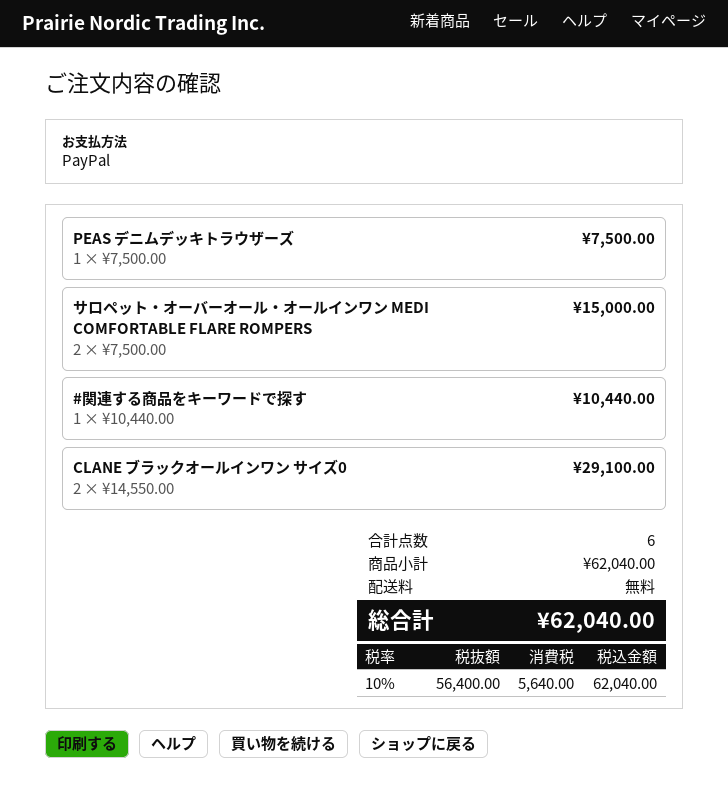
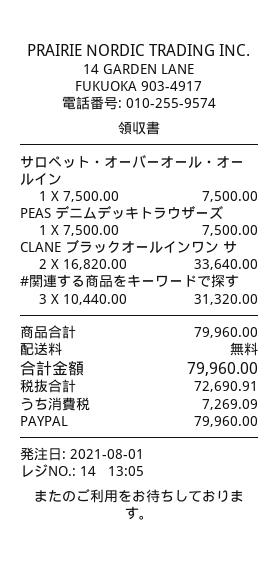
サロペット・オーバーオール・オールインワン MEDI COMFORTABLE FLARE ROMPERS: 2 x 7500.00 = 15000.00 -> 1 x 7500.00 = 7500.00
#関連する商品をキーワードで探す: 1 x 10440.00 = 10440.00 -> 3 x 10440.00 = 31320.00
CLANE ブラックオールインワン サイズ0: 2 x 14550.00 = 29100.00 -> 2 x 16820.00 = 33640.00
subtotal: 62040.00 -> 79960.00
net: 56400.00 -> 72690.91
tax: 5640.00 -> 7269.09
total: 62040.00 -> 79960.00

